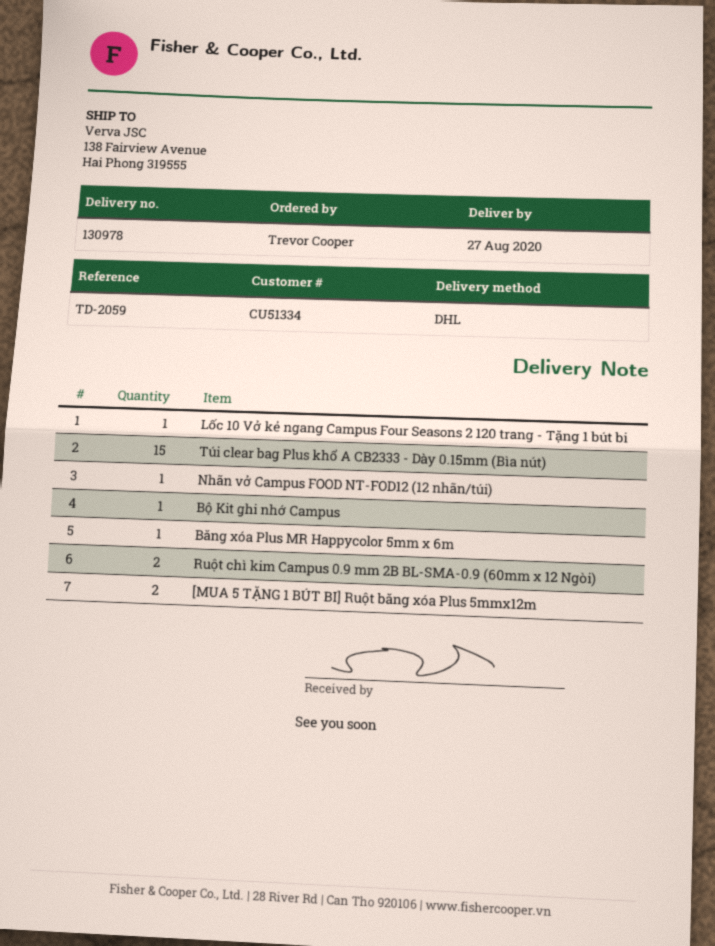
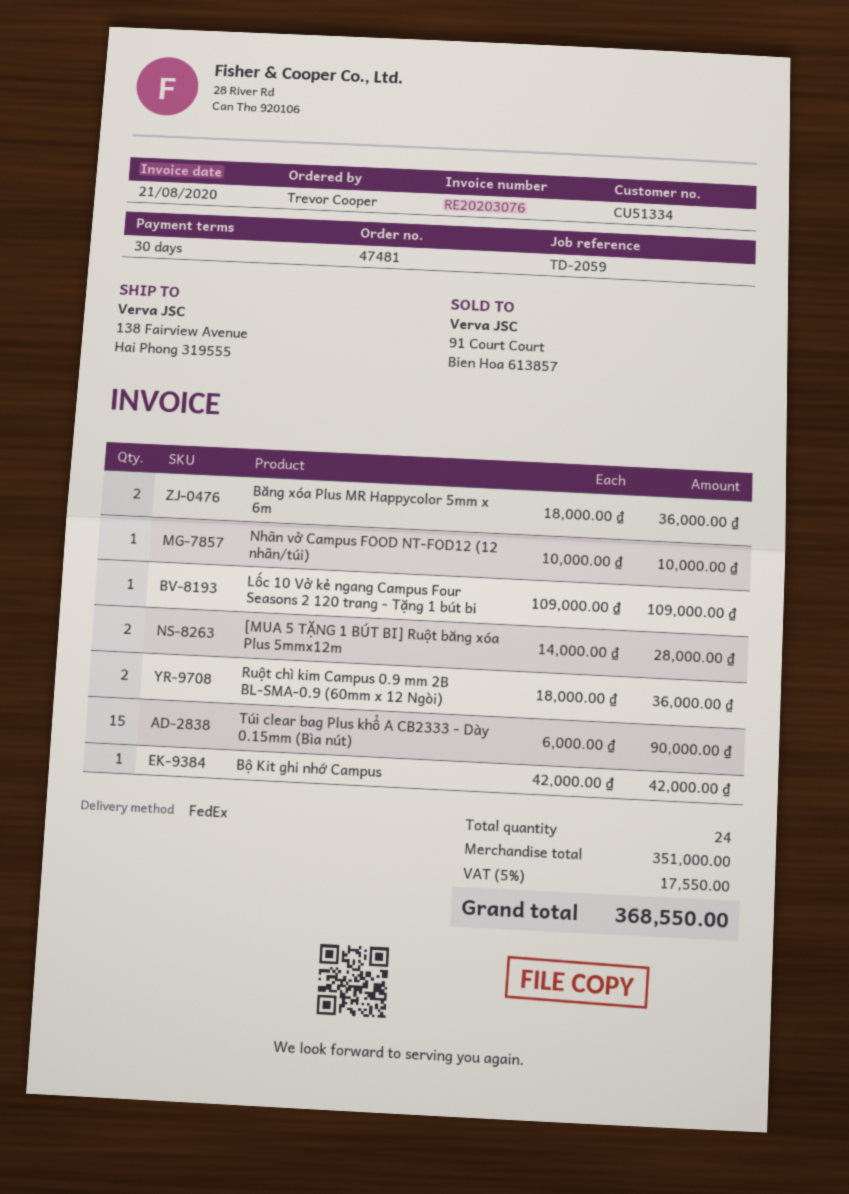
shipping method: DHL -> FedEx
Băng xóa Plus MR Happycolor 5mm x 6m: 1 -> 2

